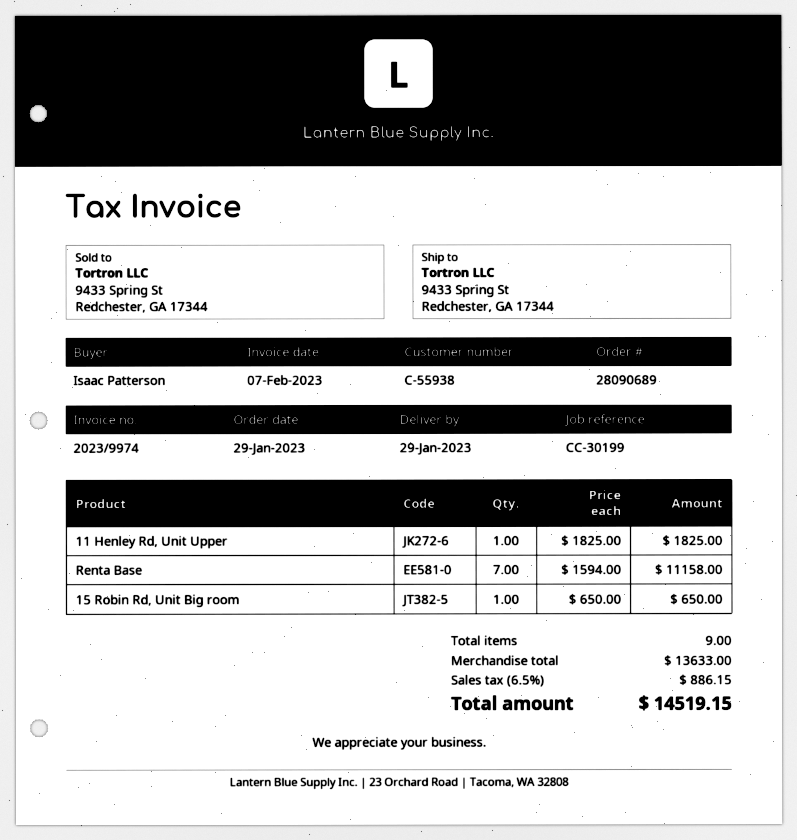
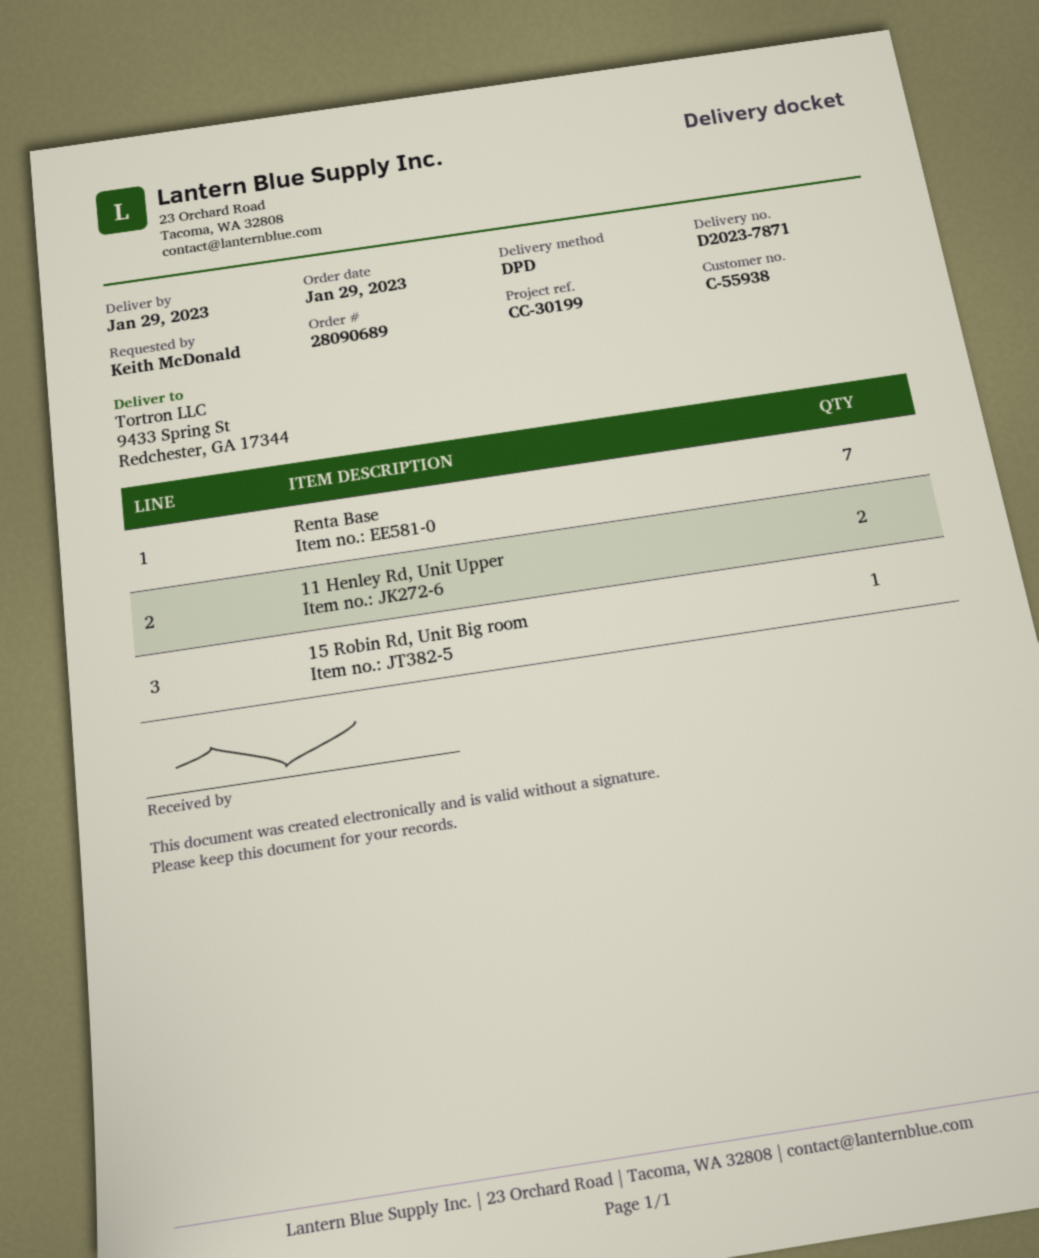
ordered by: Isaac Patterson -> Keith McDonald
11 Henley Rd, Unit Upper: 1 -> 2

